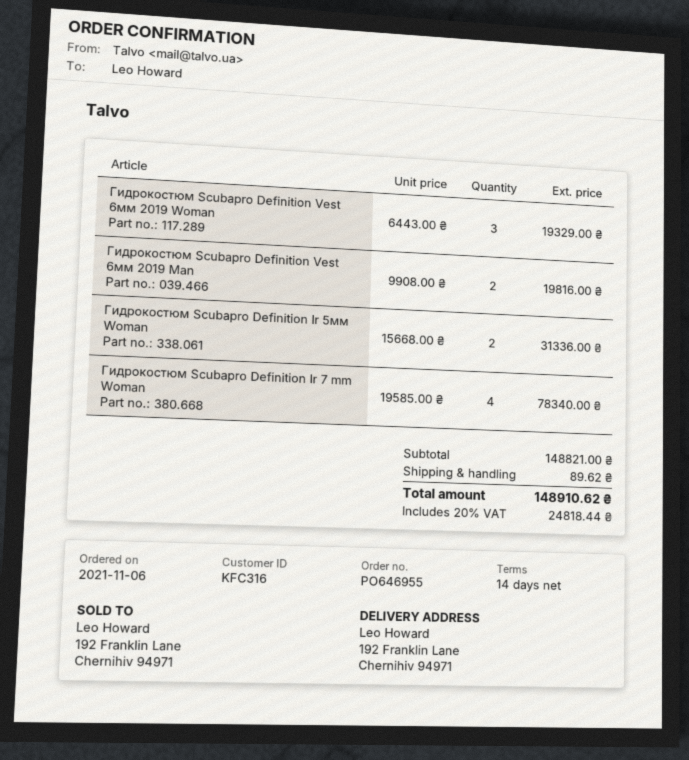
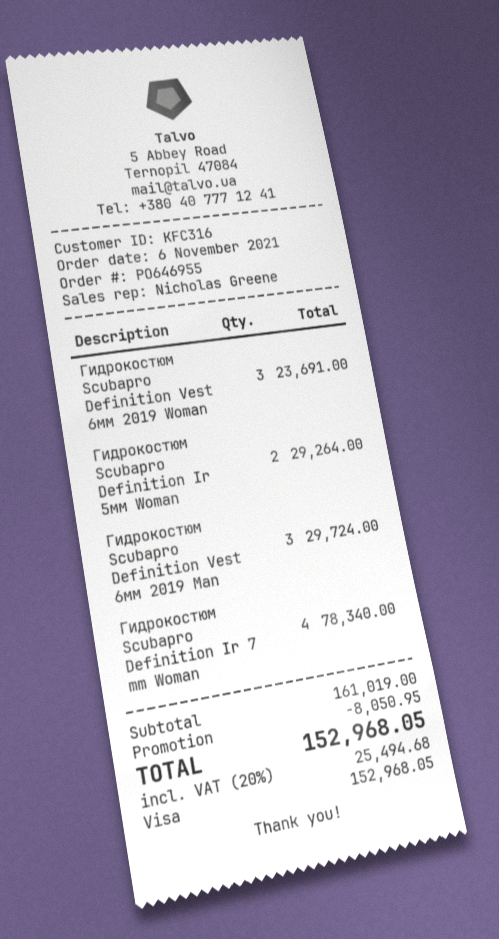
Гидрокостюм Scubapro Definition Vest 6мм 2019 Woman: 3 for 19329.00 -> 3 for 23691.00
Гидрокостюм Scubapro Definition Vest 6мм 2019 Man: 2 for 19816.00 -> 3 for 29724.00
Гидрокостюм Scubapro Definition Ir 5мм Woman: 2 for 31336.00 -> 2 for 29264.00
subtotal: 148821.00 -> 161019.00
discount: none -> 8050.95
shipping: 89.62 -> none
tax: 20% = 24818.44 -> 20% = 25494.68
total: 148910.62 -> 152968.05

